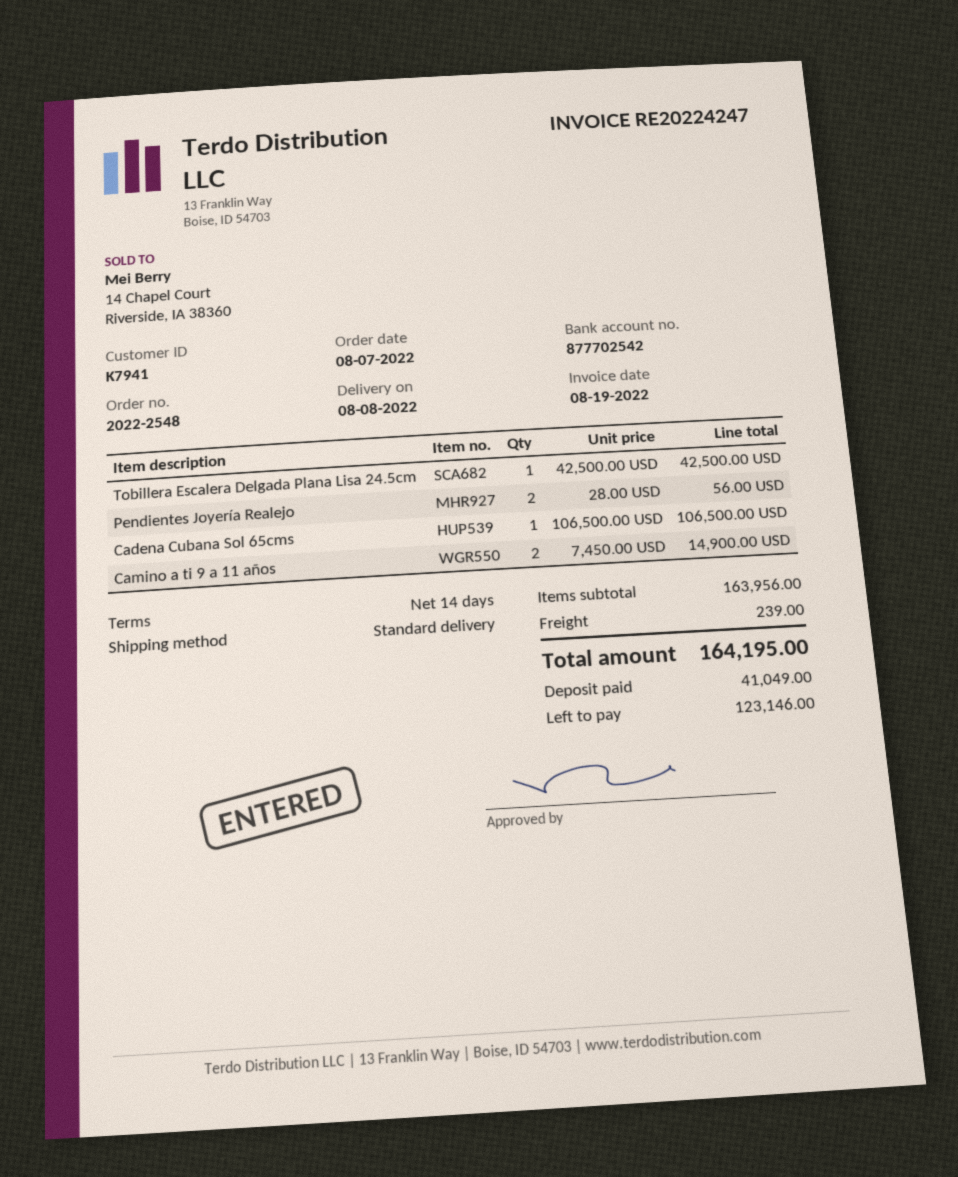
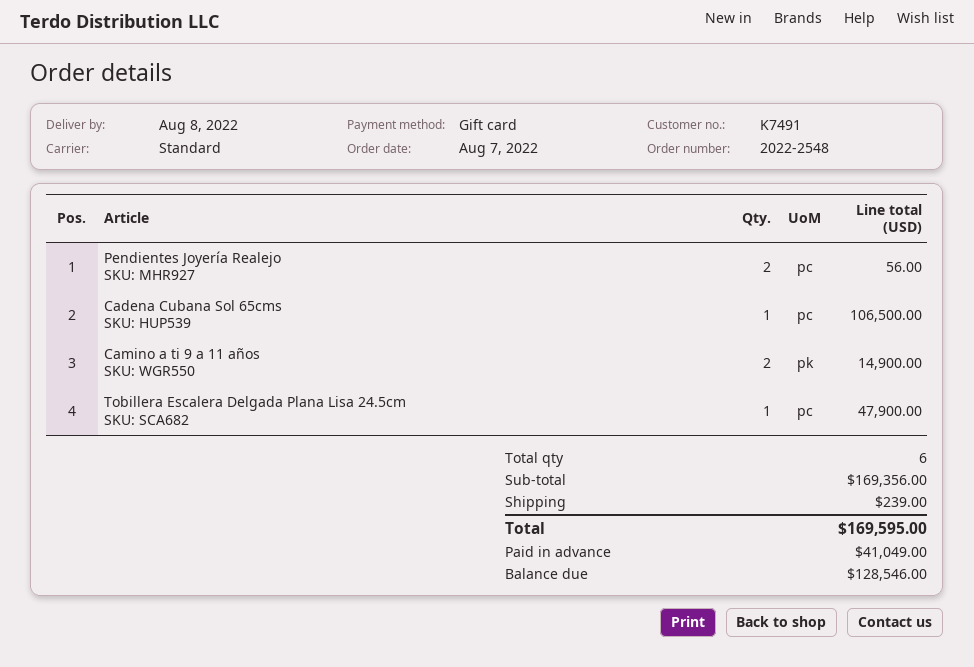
customer number: K7941 -> K7491
Tobillera Escalera Delgada Plana Lisa 24.5cm: 1 for 42500.00 -> 1 for 47900.00
subtotal: 163956.00 -> 169356.00
total: 164195.00 -> 169595.00
balance: 123146.00 -> 128546.00

